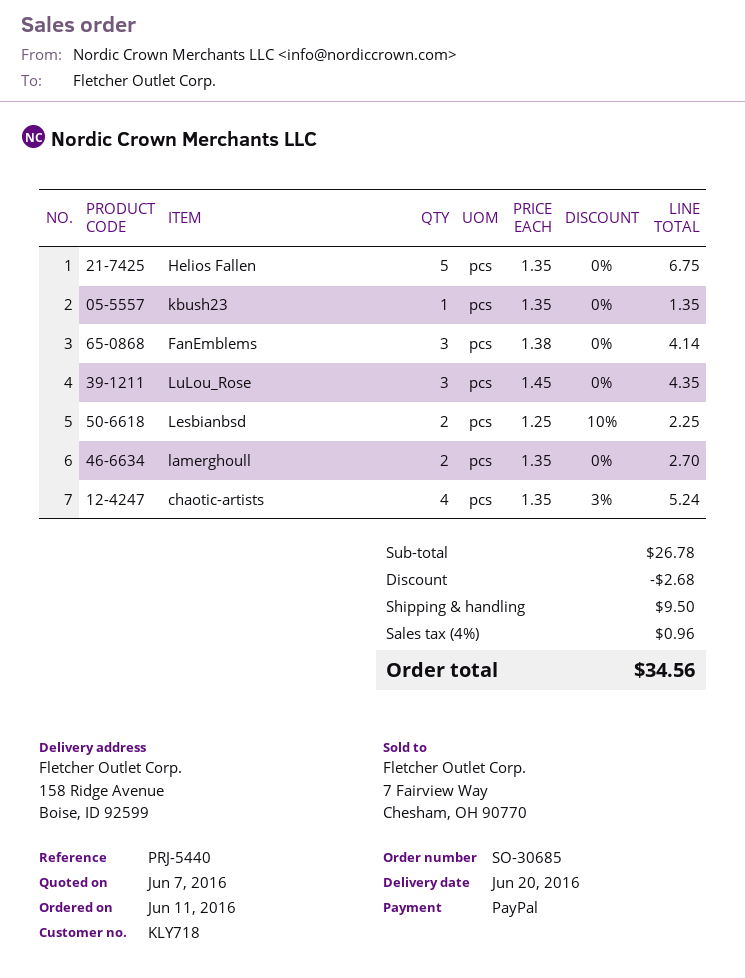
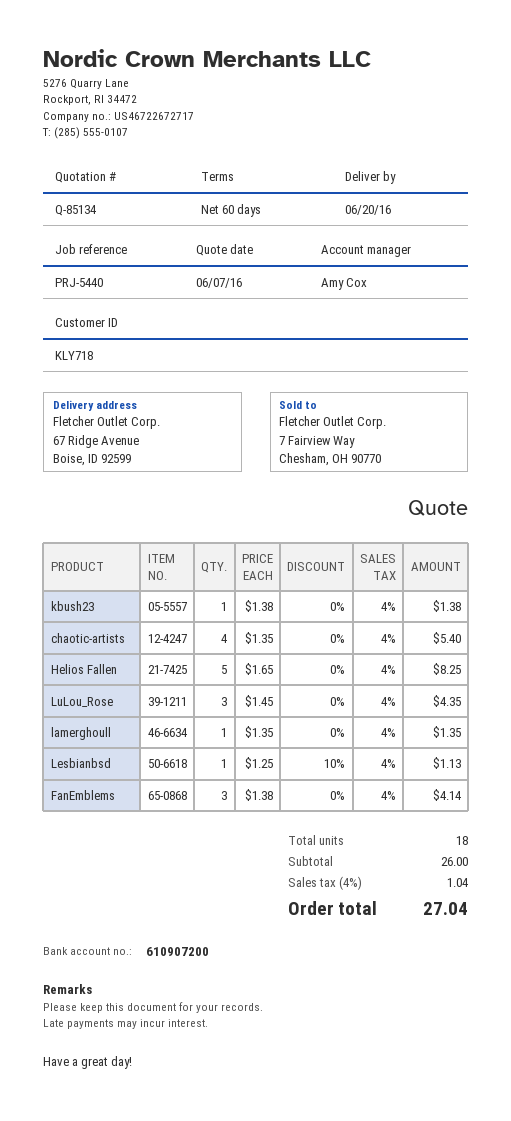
ship to: 158 Ridge Avenue, Boise, ID 92599 -> 67 Ridge Avenue, Boise, ID 92599
Helios Fallen: 5 x 1.35 = 6.75 -> 5 x 1.65 = 8.25
kbush23: 1 x 1.35 = 1.35 -> 1 x 1.38 = 1.38
Lesbianbsd: 2 x 1.25 - 10% = 2.25 -> 1 x 1.25 - 10% = 1.13
lamerghoull: 2 x 1.35 = 2.70 -> 1 x 1.35 = 1.35
chaotic-artists: 4 x 1.35 - 3% = 5.24 -> 4 x 1.35 = 5.40
subtotal: 26.78 -> 26.00
discount: 2.68 -> none
shipping: 9.50 -> none
tax: 4% = 0.96 -> 4% = 1.04
total: 34.56 -> 27.04

